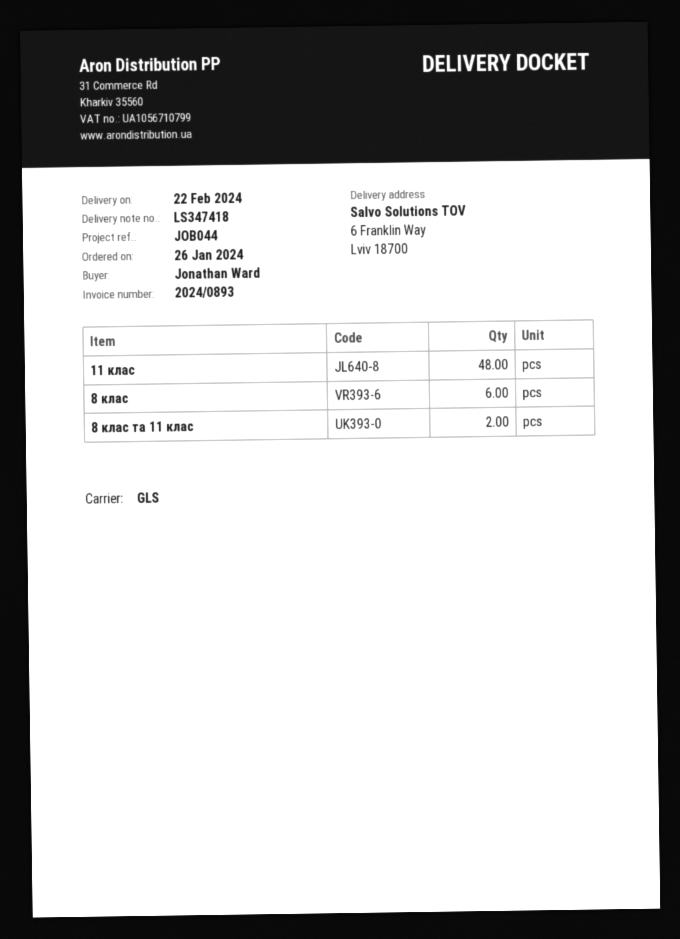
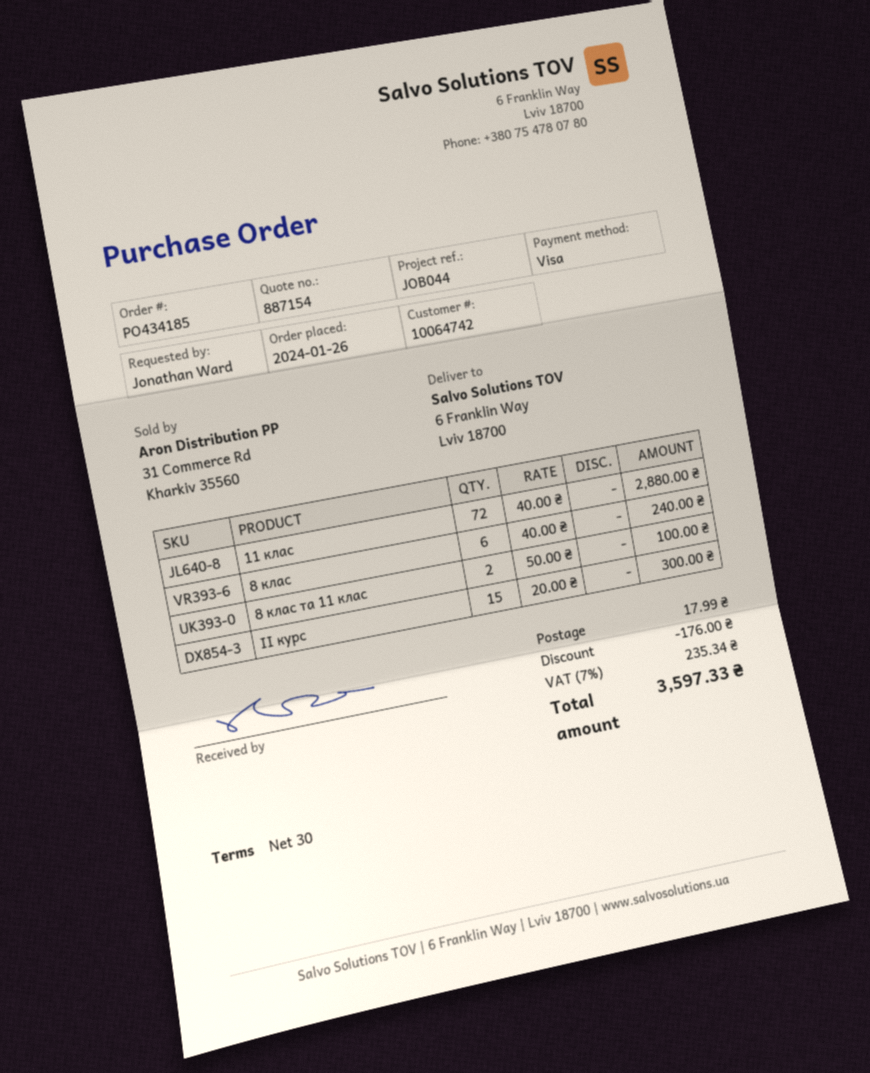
11 клас: 48 -> 72
II курс: none -> 15

